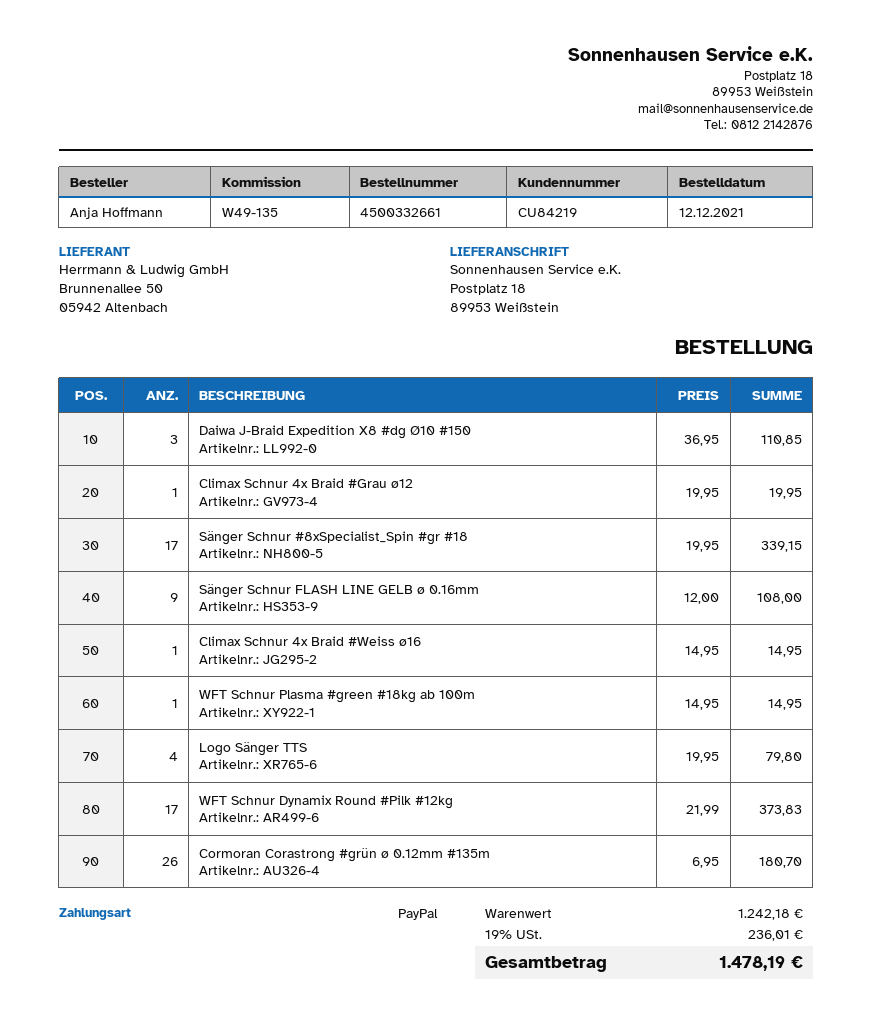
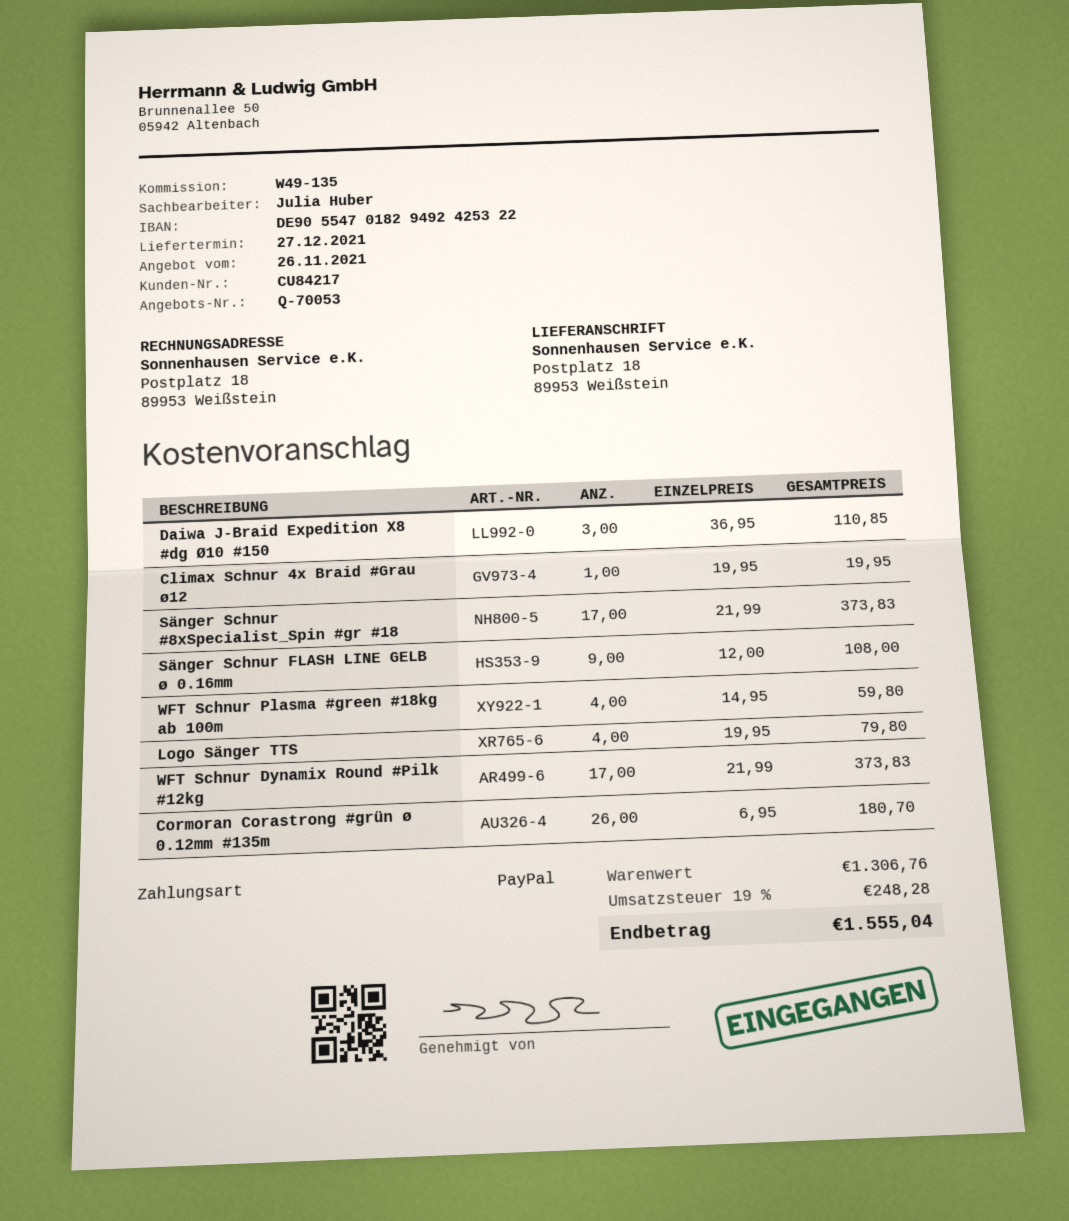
customer number: CU84219 -> CU84217
Sänger Schnur #8xSpecialist_Spin #gr #18: 17 x 19.95 = 339.15 -> 17 x 21.99 = 373.83
Climax Schnur 4x Braid #Weiss ø16: 1 x 14.95 = 14.95 -> none
WFT Schnur Plasma #green #18kg ab 100m: 1 x 14.95 = 14.95 -> 4 x 14.95 = 59.80
subtotal: 1242.18 -> 1306.76
tax: 19% = 236.01 -> 19% = 248.28
total: 1478.19 -> 1555.04

